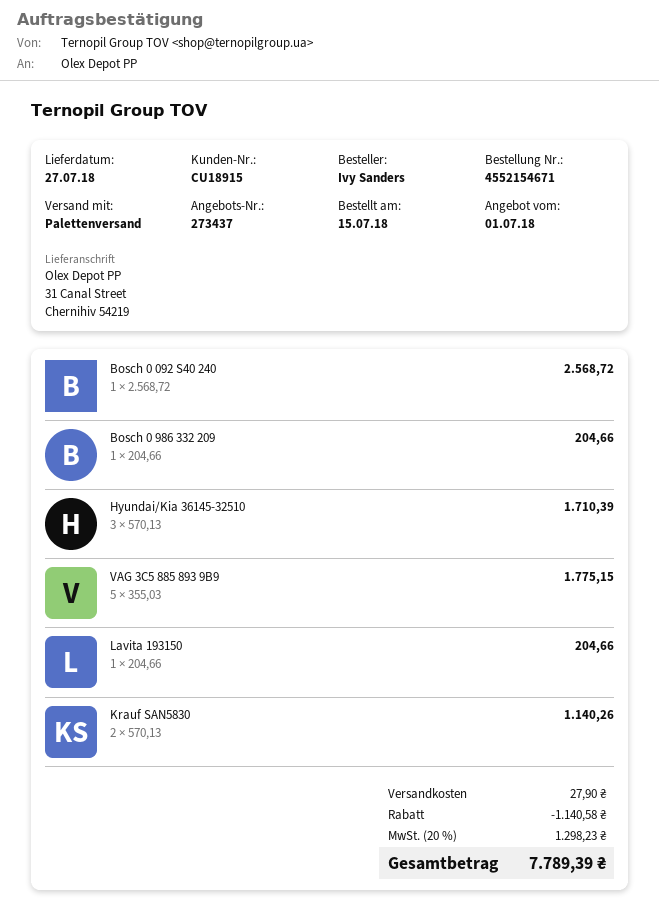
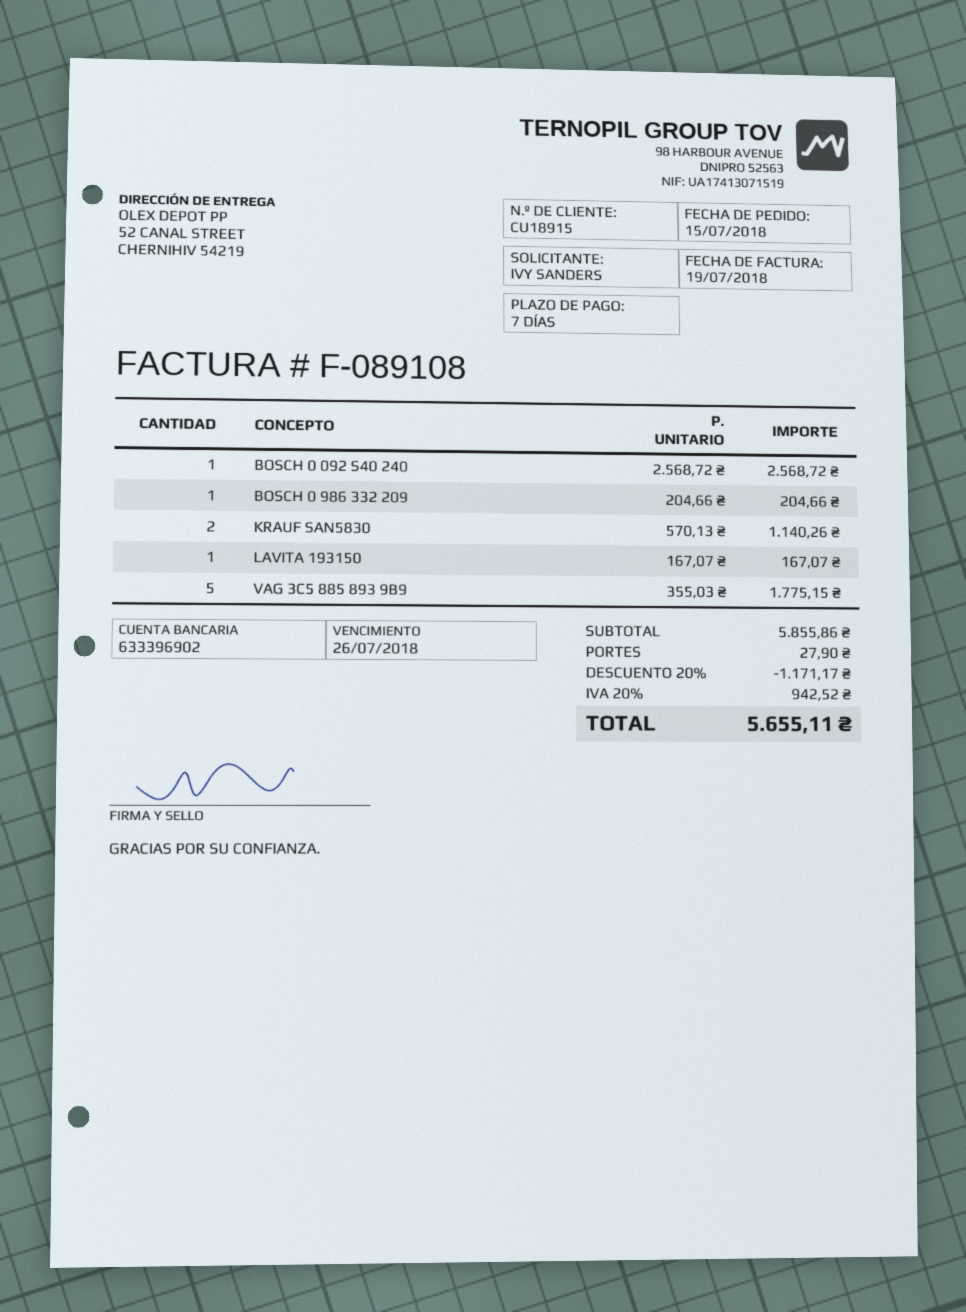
ship to: 31 Canal Street, Chernihiv 54219 -> 52 CANAL STREET, CHERNIHIV 54219
Hyundai/Kia 36145-32510: 3 x 570.13 = 1710.39 -> none
Lavita 193150: 1 x 204.66 = 204.66 -> 1 x 167.07 = 167.07
discount: 1140.58 -> 1171.17
tax: 20% = 1298.23 -> 20% = 942.52
total: 7789.39 -> 5655.11

